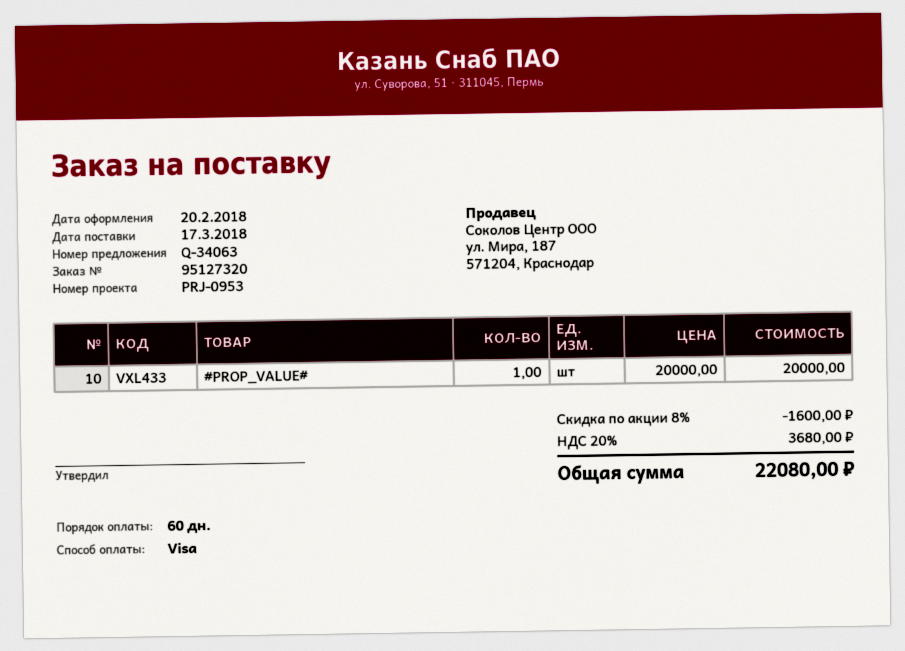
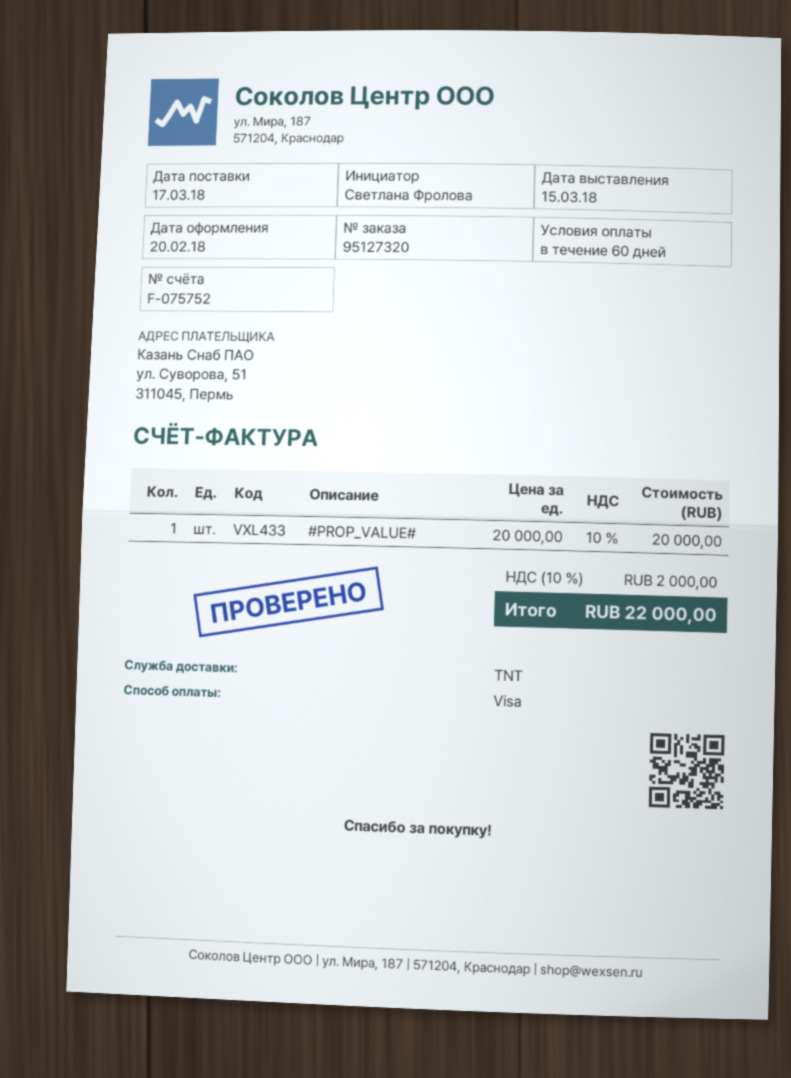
discount: 8% = 1600.00 -> none
tax: 20% = 3680.00 -> 10% = 2000.00
total: 22080.00 -> 22000.00

